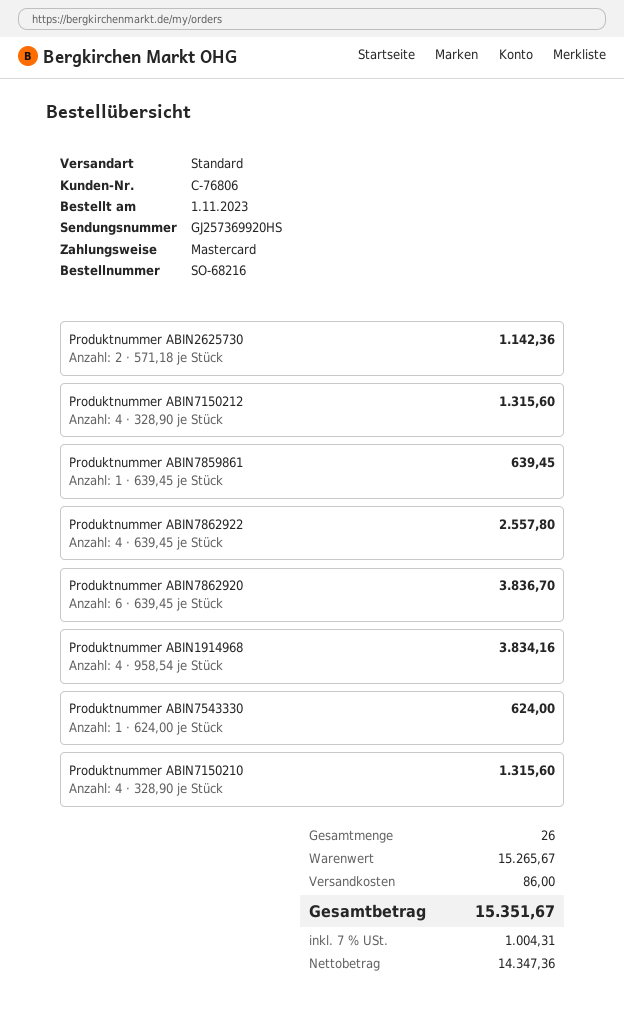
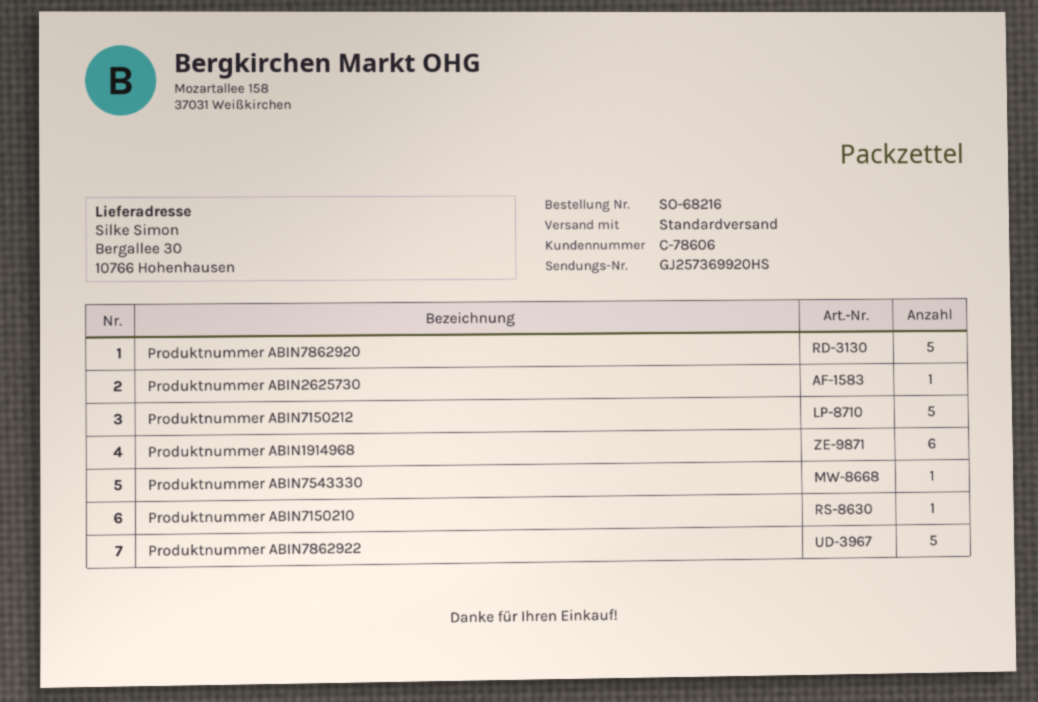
customer number: C-76806 -> C-78606
Produktnummer ABIN2625730: 2 -> 1
Produktnummer ABIN7150212: 4 -> 5
Produktnummer ABIN7859861: 1 -> none
Produktnummer ABIN7862922: 4 -> 5
Produktnummer ABIN7862920: 6 -> 5
Produktnummer ABIN1914968: 4 -> 6
Produktnummer ABIN7150210: 4 -> 1

